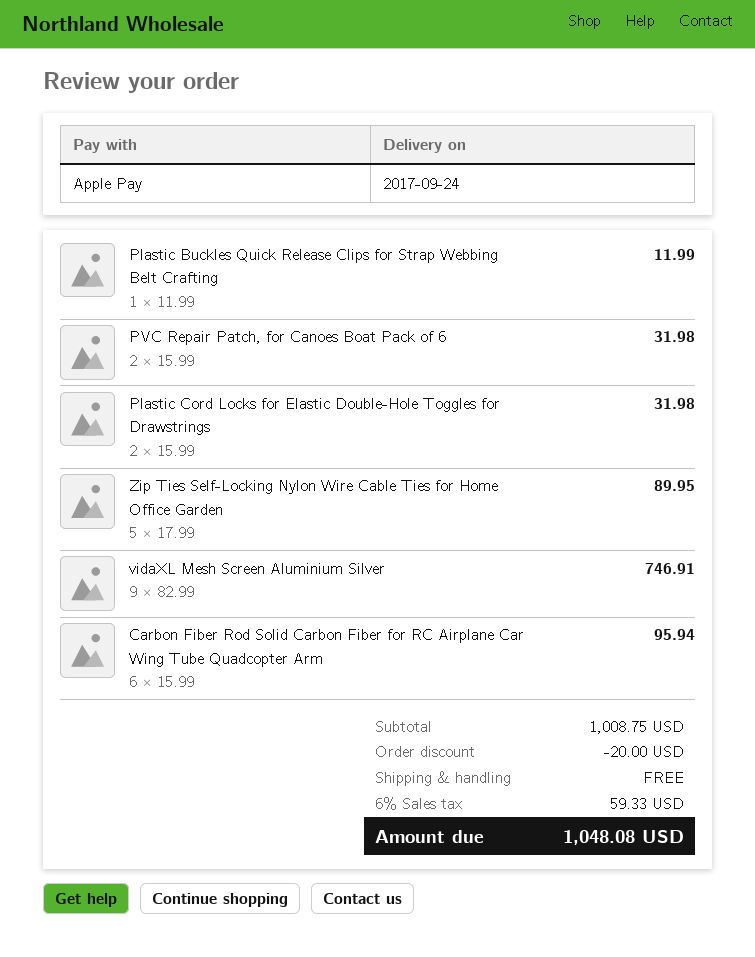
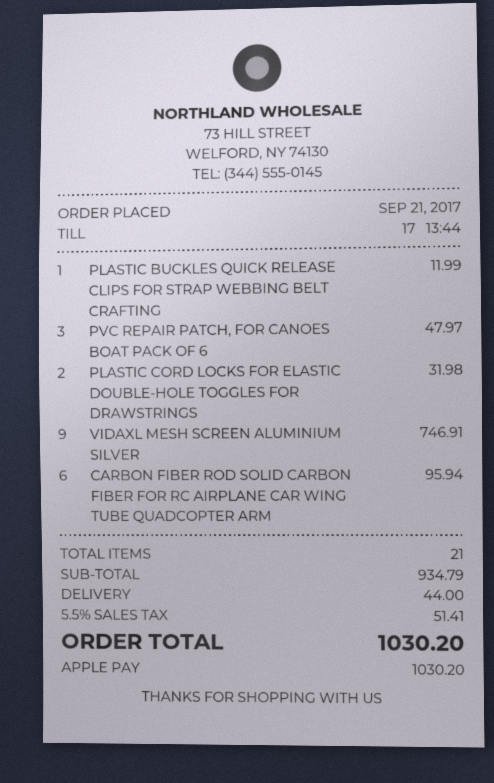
PVC Repair Patch, for Canoes Boat Pack of 6: 2 for 31.98 -> 3 for 47.97
Zip Ties Self-Locking Nylon Wire Cable Ties for Home Office Garden: 5 for 89.95 -> none
subtotal: 1008.75 -> 934.79
discount: 20.00 -> none
shipping: 0.00 -> 44.00
tax: 6% = 59.33 -> 5.5% = 51.41
total: 1048.08 -> 1030.20

